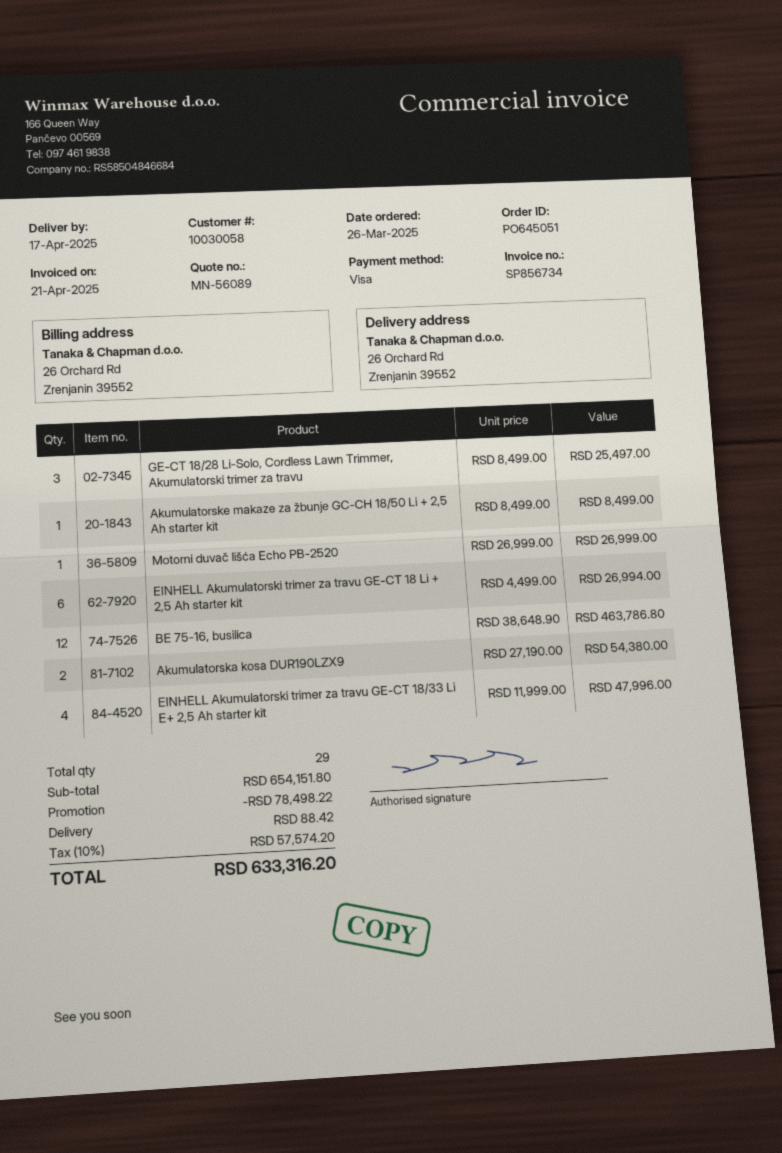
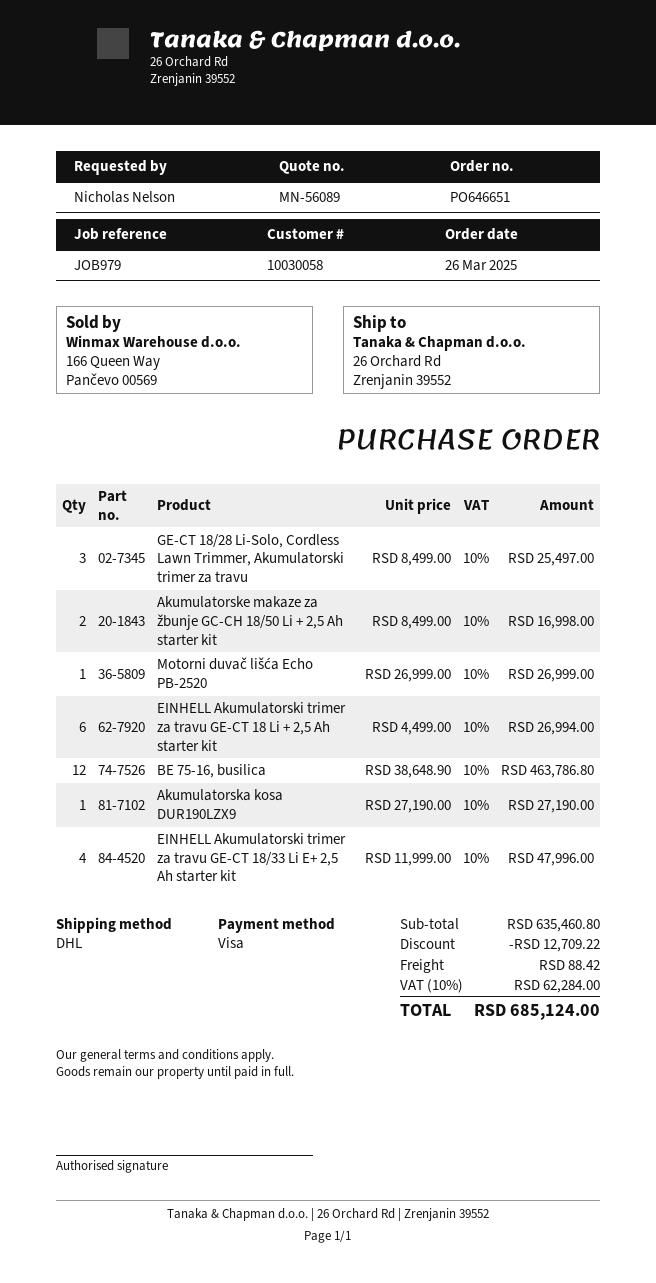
order number: PO645051 -> PO646651
Akumulatorske makaze za žbunje GC-CH 18/50 Li + 2,5 Ah starter kit: 1 x 8499.00 = 8499.00 -> 2 x 8499.00 = 16998.00
Akumulatorska kosa DUR190LZX9: 2 x 27190.00 = 54380.00 -> 1 x 27190.00 = 27190.00
subtotal: 654151.80 -> 635460.80
discount: 78498.22 -> 12709.22
tax: 10% = 57574.20 -> 10% = 62284.00
total: 633316.20 -> 685124.00

